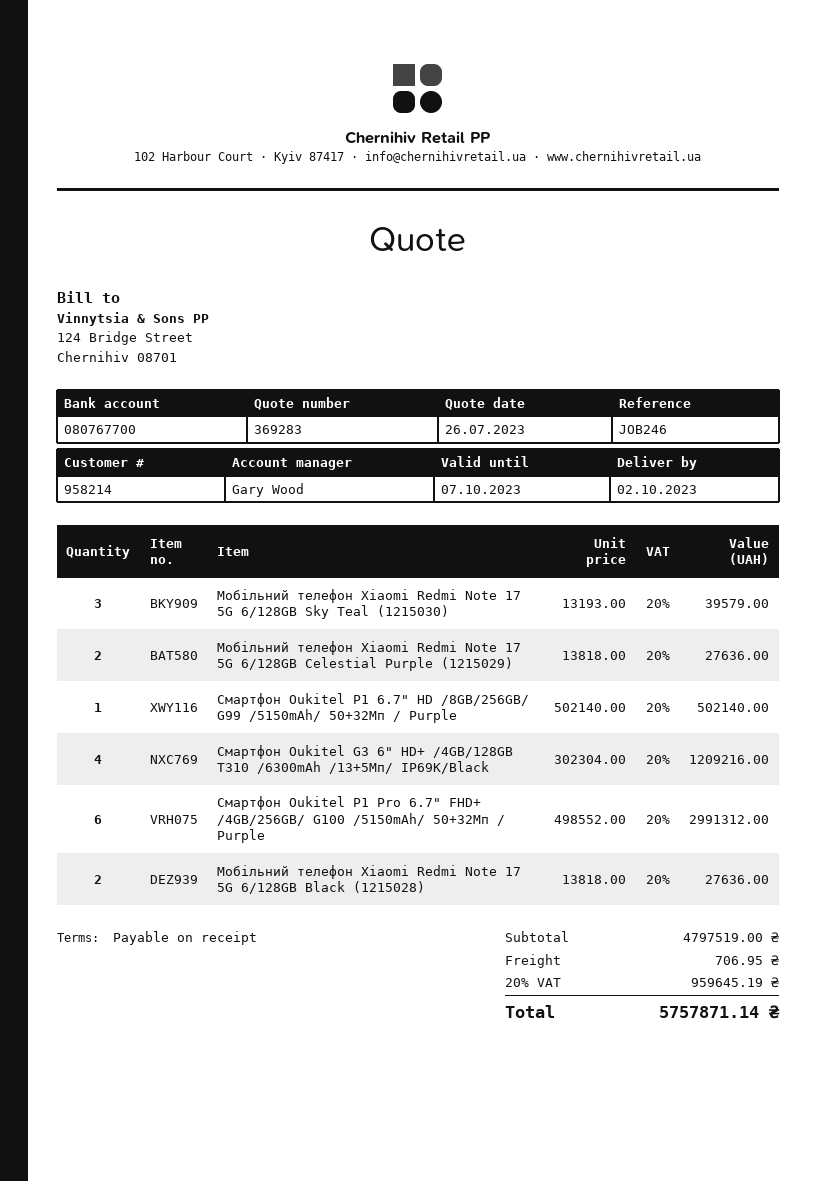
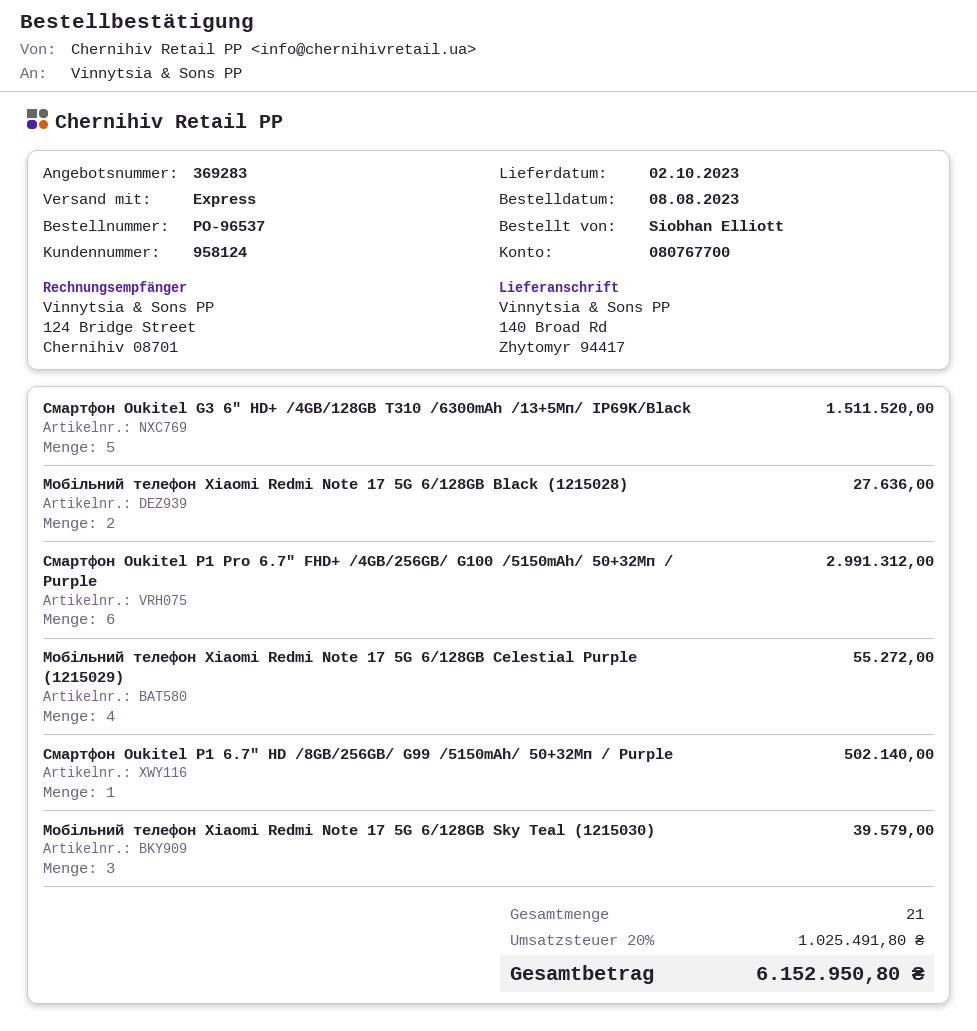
customer number: 958214 -> 958124
Мобільний телефон Xiaomi Redmi Note 17 5G 6/128GB Celestial Purple (1215029): 2 for 27636.00 -> 4 for 55272.00
Смартфон Oukitel G3 6" HD+ /4GB/128GB T310 /6300mAh /13+5Мп/ IP69K/Black: 4 for 1209216.00 -> 5 for 1511520.00
shipping: 706.95 -> none
tax: 20% = 959645.19 -> 20% = 1025491.80
total: 5757871.14 -> 6152950.80

